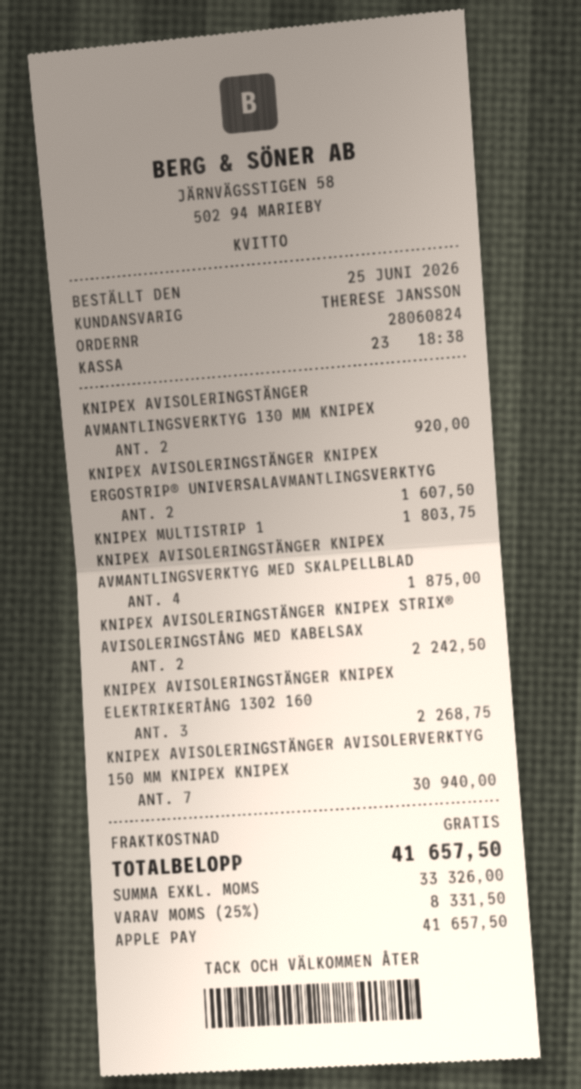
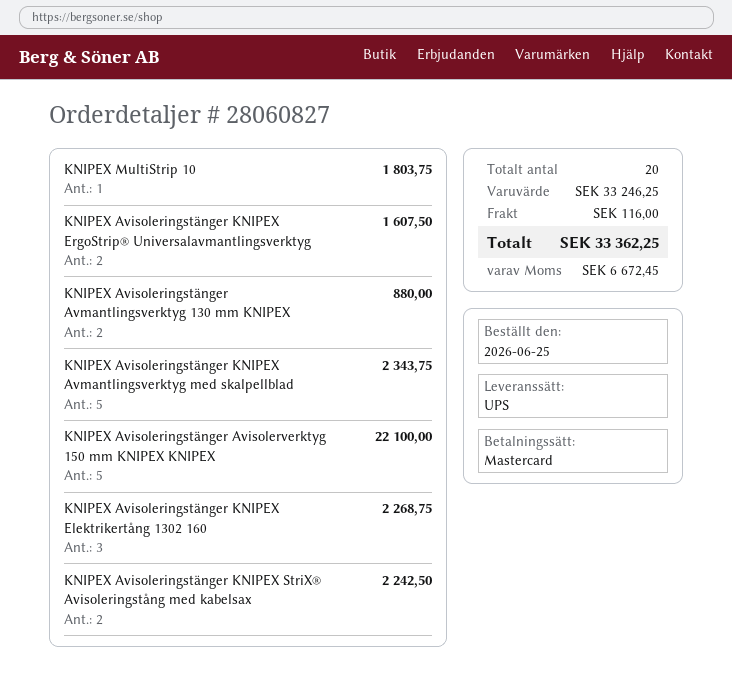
order number: 28060824 -> 28060827
payment method: Apple Pay -> Mastercard
KNIPEX AVISOLERINGSTÄNGER AVMANTLINGSVERKTYG 130 MM KNIPEX: 2 for 920.00 -> 2 for 880.00
KNIPEX AVISOLERINGSTÄNGER KNIPEX AVMANTLINGSVERKTYG MED SKALPELLBLAD: 4 for 1875.00 -> 5 for 2343.75
KNIPEX AVISOLERINGSTÄNGER AVISOLERVERKTYG 150 MM KNIPEX KNIPEX: 7 for 30940.00 -> 5 for 22100.00
shipping: 0.00 -> 116.00
tax: 8331.50 -> 6672.45
total: 41657.50 -> 33362.25

